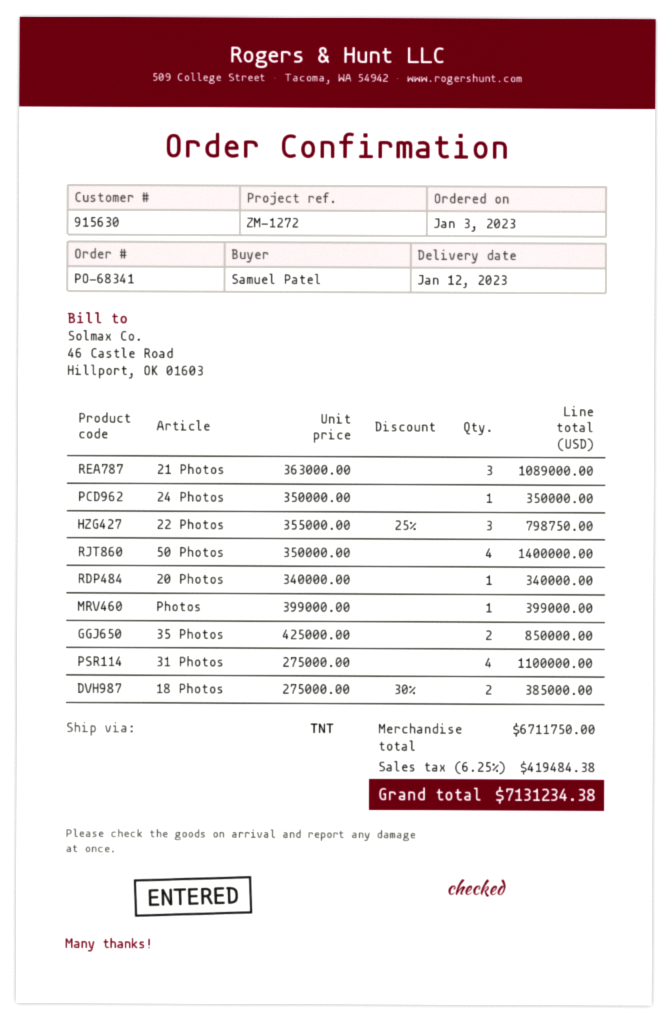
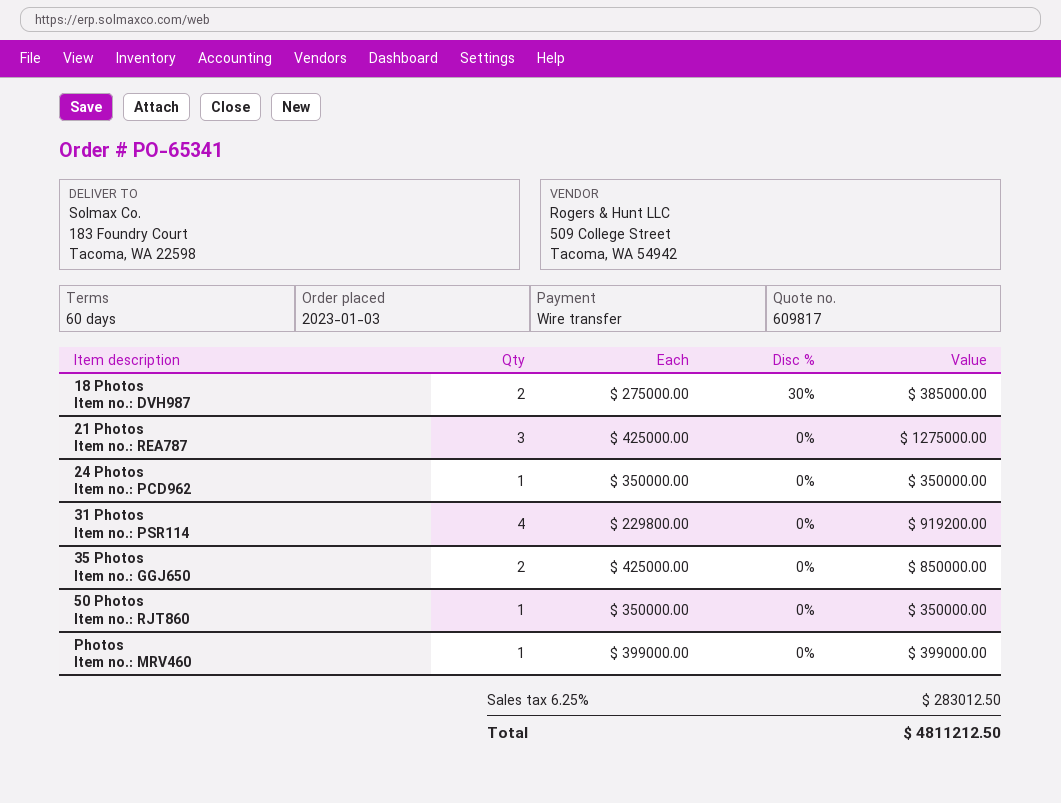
order number: PO-68341 -> PO-65341
21 Photos: 3 x 363000.00 = 1089000.00 -> 3 x 425000.00 = 1275000.00
22 Photos: 3 x 355000.00 - 25% = 798750.00 -> none
50 Photos: 4 x 350000.00 = 1400000.00 -> 1 x 350000.00 = 350000.00
20 Photos: 1 x 340000.00 = 340000.00 -> none
31 Photos: 4 x 275000.00 = 1100000.00 -> 4 x 229800.00 = 919200.00
tax: 6.25% = 419484.38 -> 6.25% = 283012.50
total: 7131234.38 -> 4811212.50

